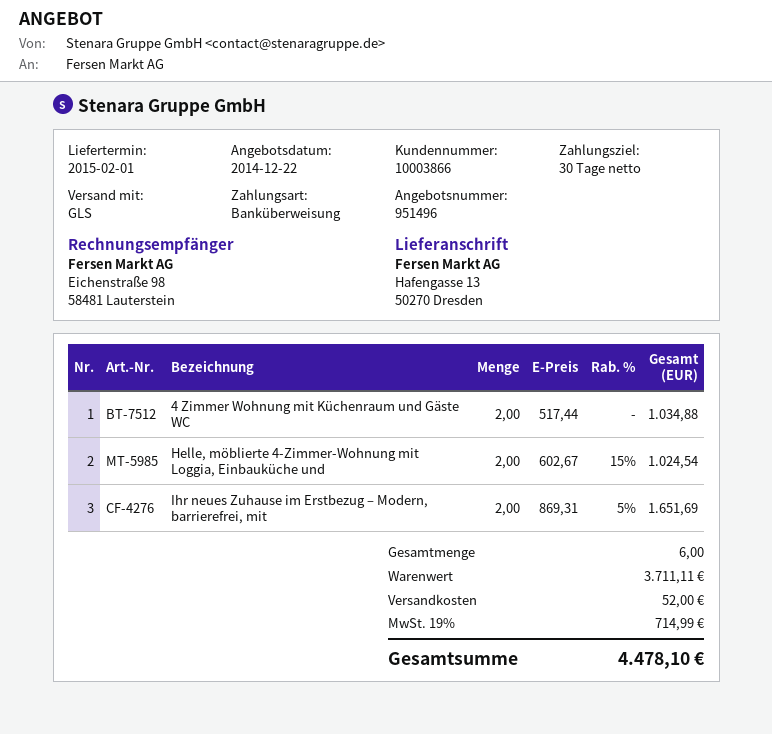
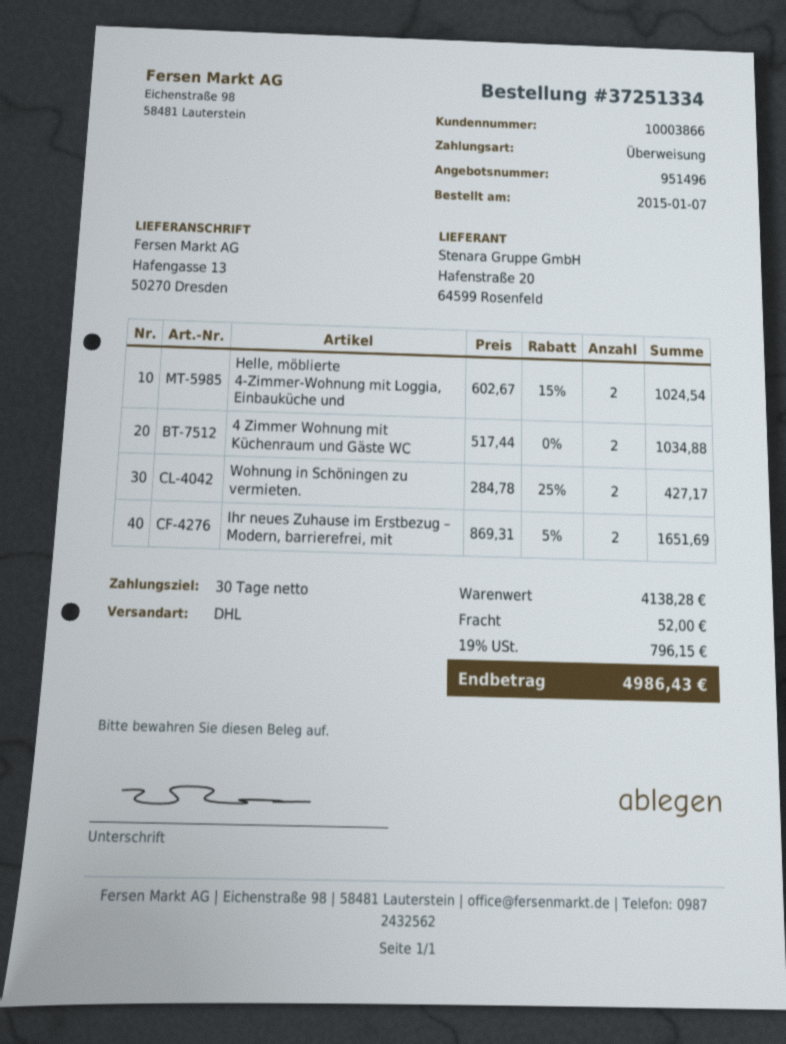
shipping method: GLS -> DHL
Wohnung in Schöningen zu vermieten.: none -> 2 x 284.78 - 25% = 427.17
subtotal: 3711.11 -> 4138.28
tax: 19% = 714.99 -> 19% = 796.15
total: 4478.10 -> 4986.43

